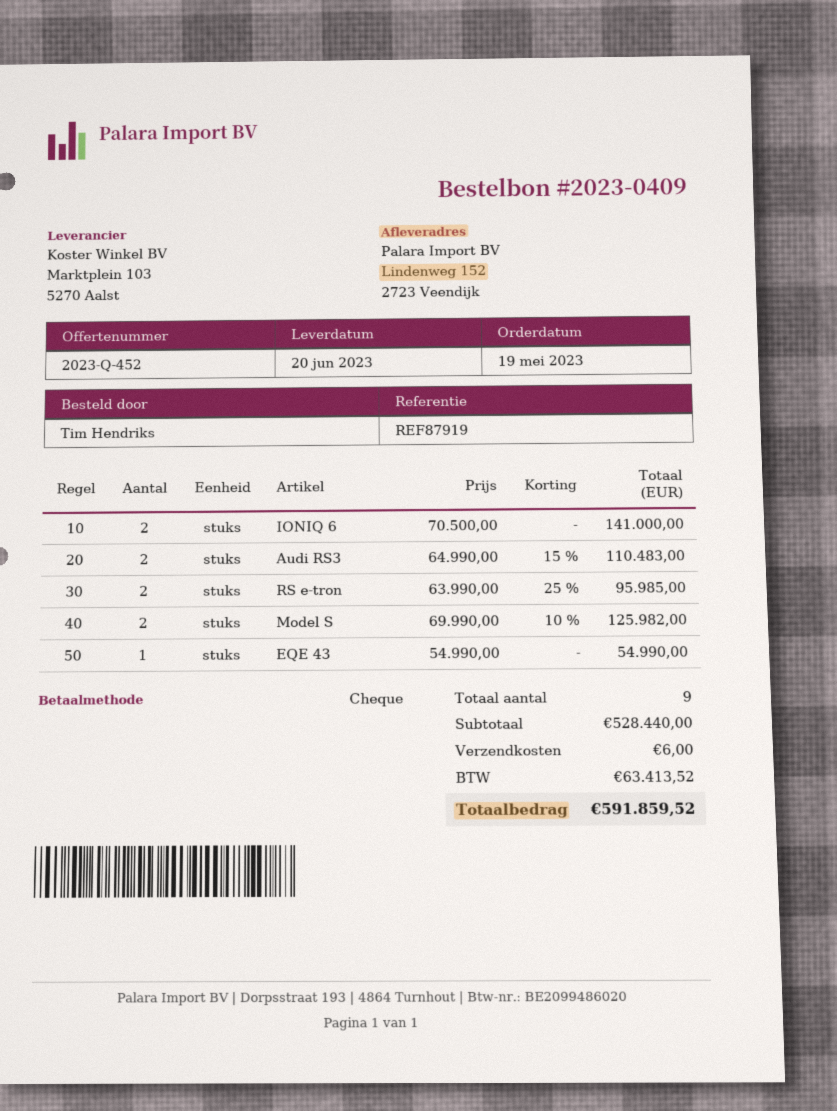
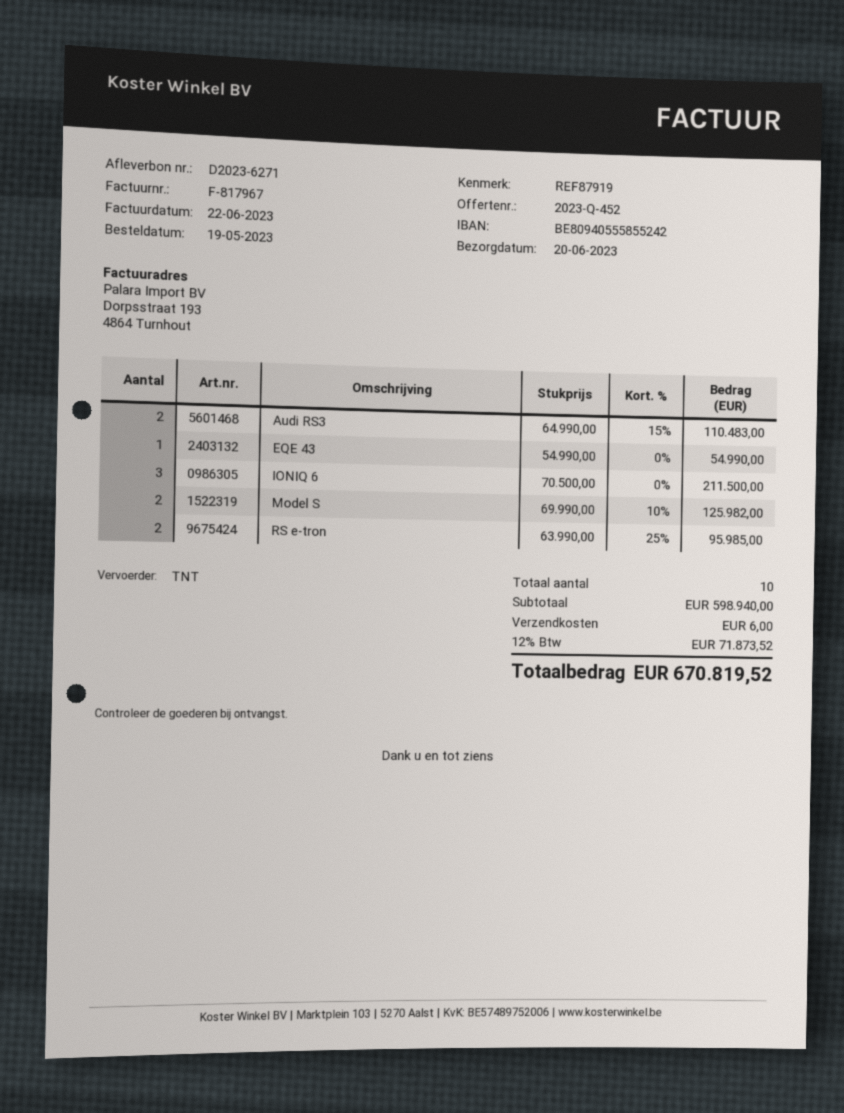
IONIQ 6: 2 x 70500.00 = 141000.00 -> 3 x 70500.00 = 211500.00
total quantity: 9 -> 10
subtotal: 528440.00 -> 598940.00
tax: 63413.52 -> 71873.52
total: 591859.52 -> 670819.52

